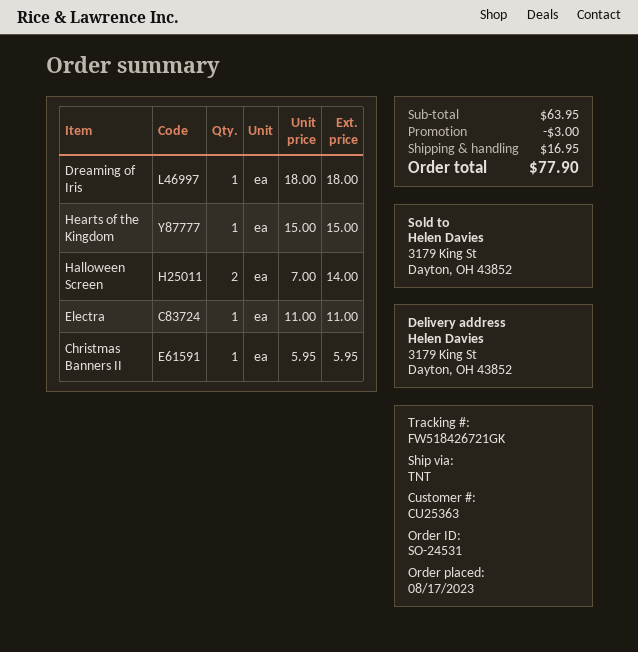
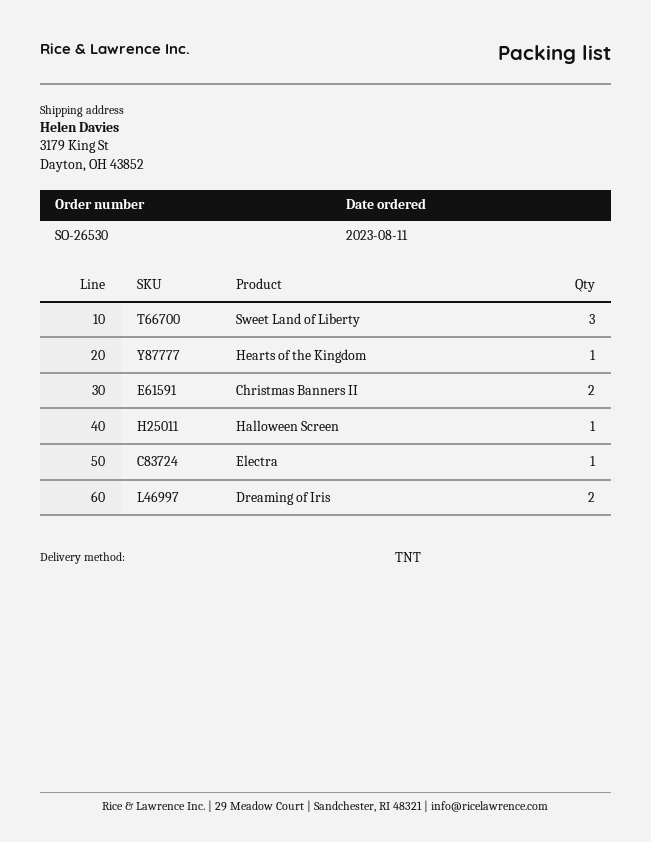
order number: SO-24531 -> SO-26530
order date: 2023-08-17 -> 2023-08-11
Dreaming of Iris: 1 -> 2
Halloween Screen: 2 -> 1
Christmas Banners II: 1 -> 2
Sweet Land of Liberty: none -> 3

